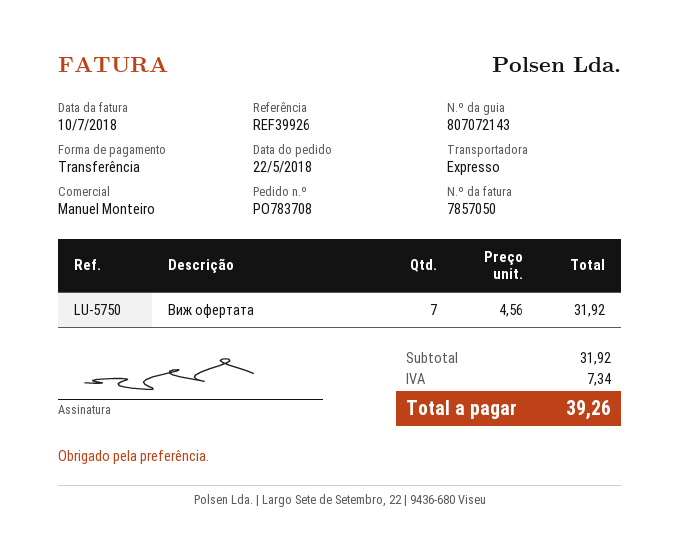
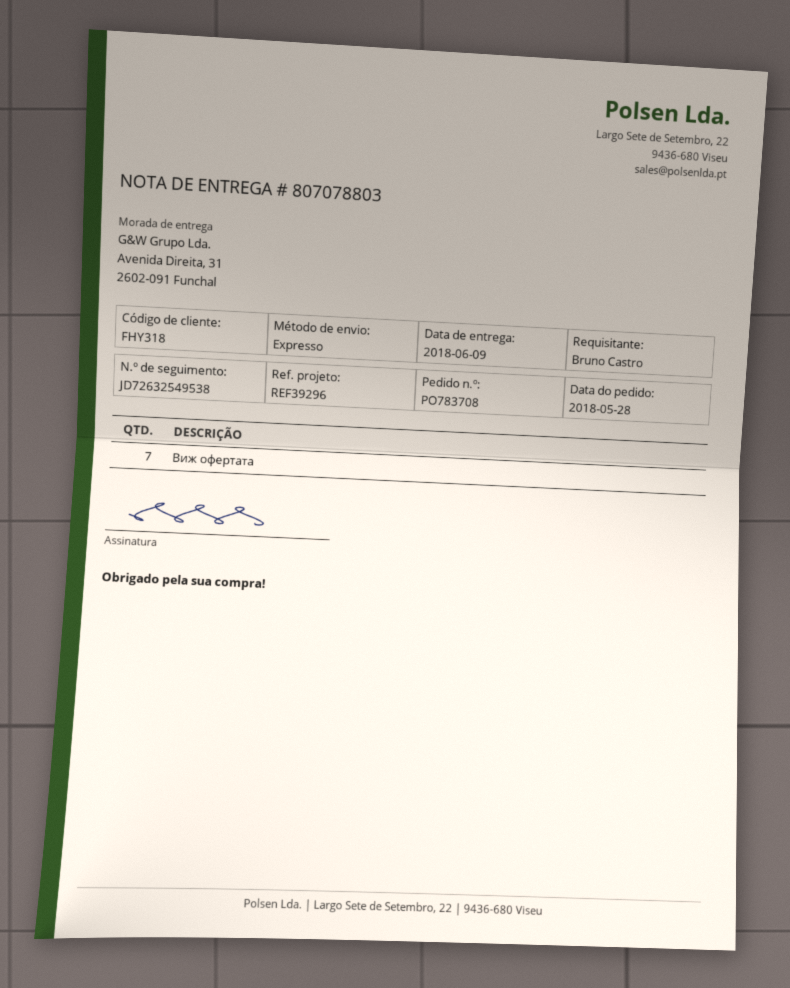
order date: 2018-05-22 -> 2018-05-28
delivery note number: 807072143 -> 807078803
reference: REF39926 -> REF39296

